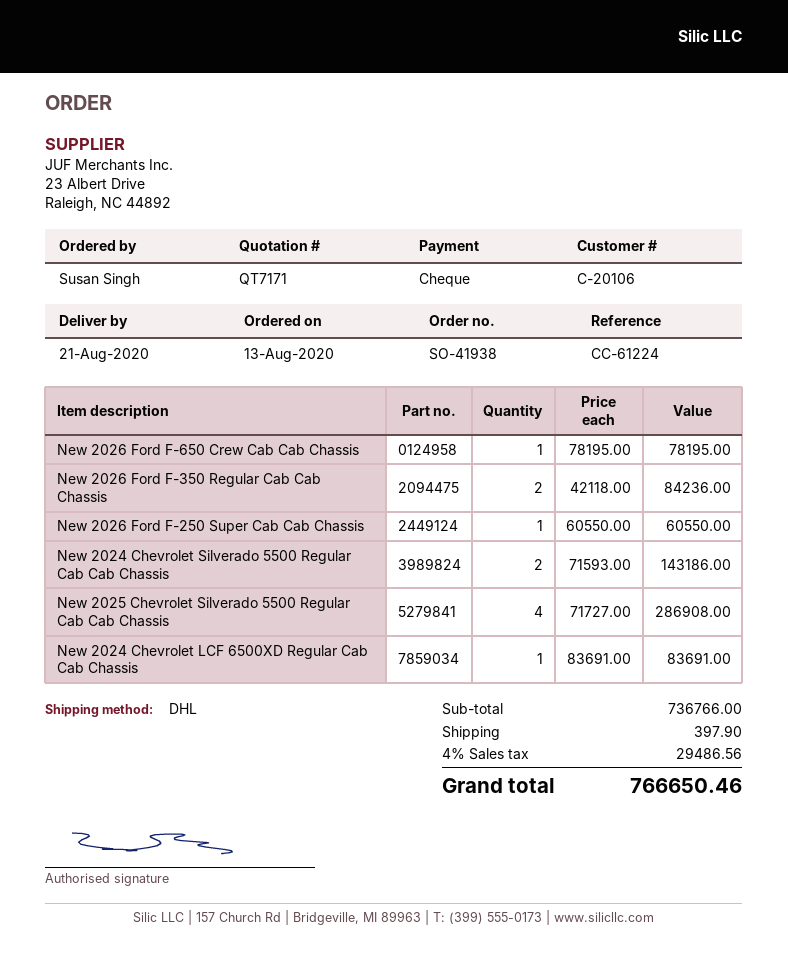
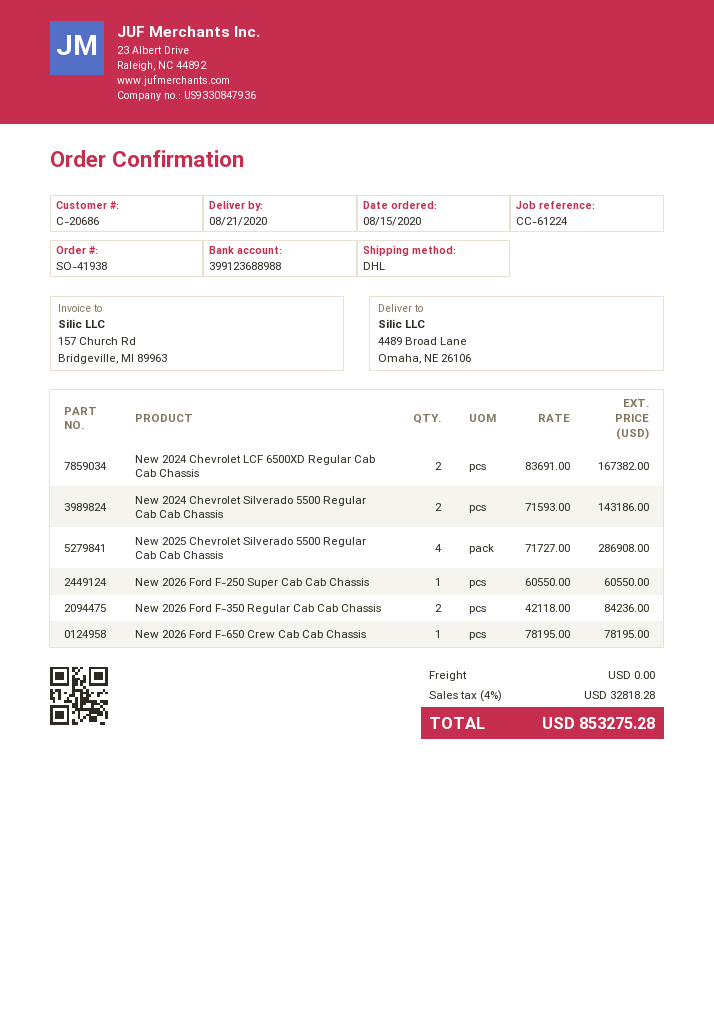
order date: 2020-08-13 -> 2020-08-15
customer number: C-20106 -> C-20686
New 2024 Chevrolet LCF 6500XD Regular Cab Cab Chassis: 1 x 83691.00 = 83691.00 -> 2 x 83691.00 = 167382.00
shipping: 397.90 -> 0.00
tax: 4% = 29486.56 -> 4% = 32818.28
total: 766650.46 -> 853275.28

